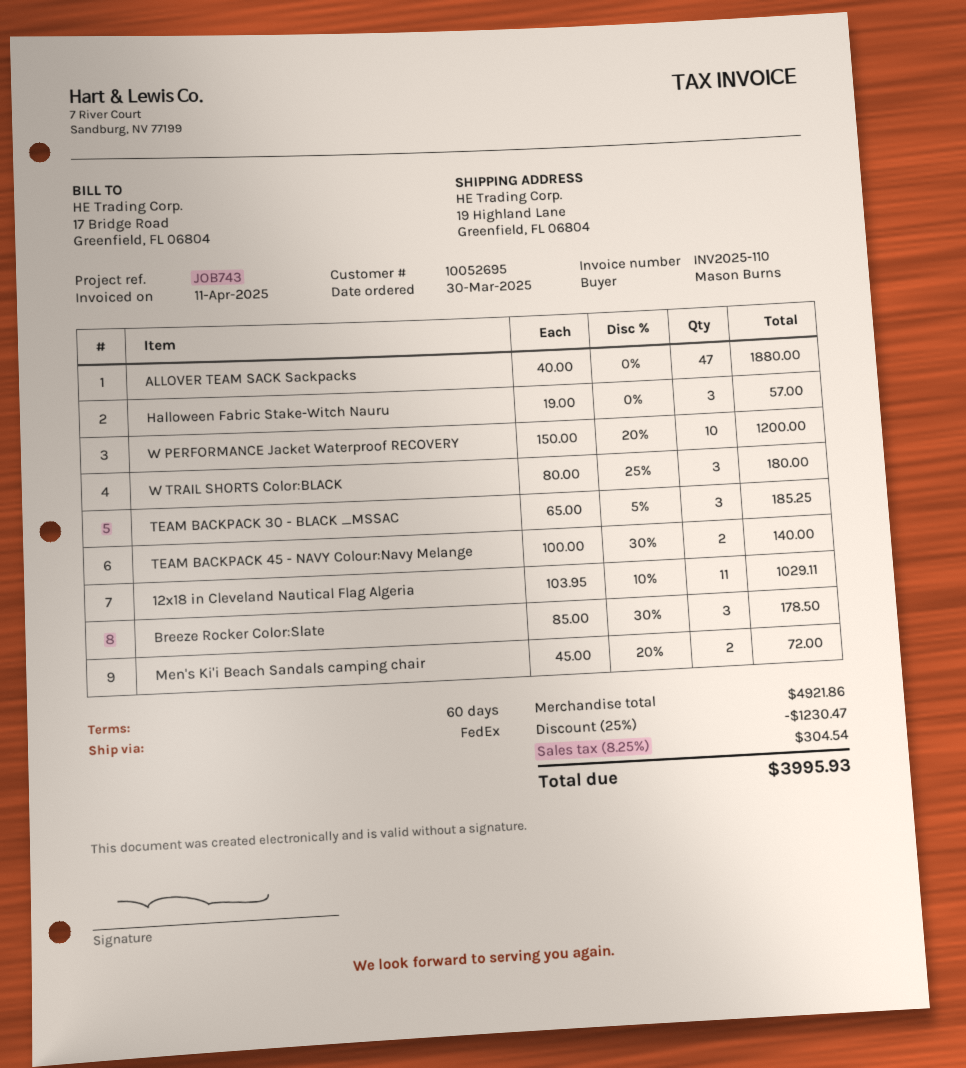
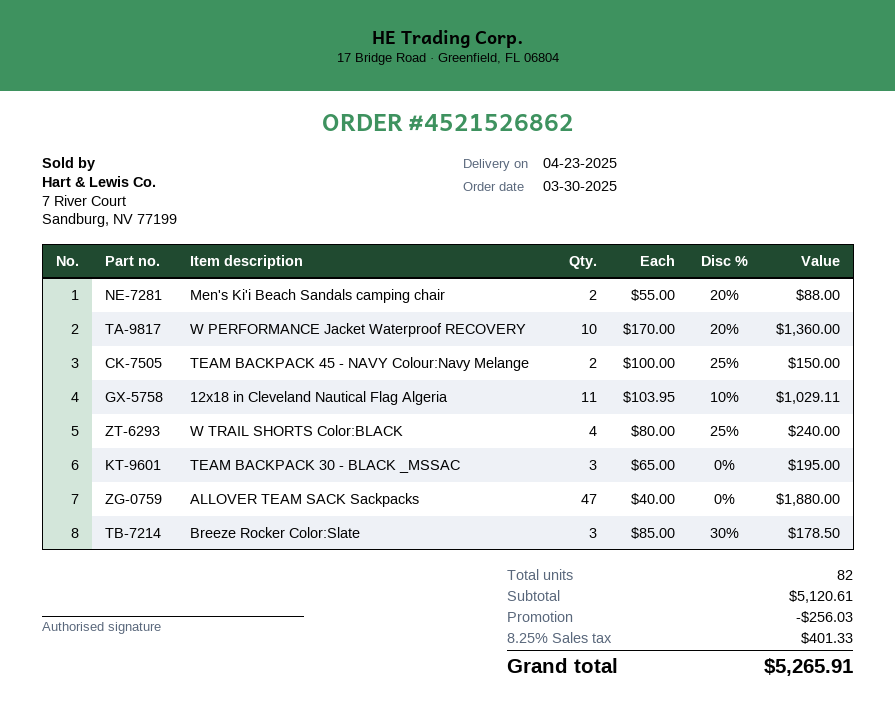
Halloween Fabric Stake-Witch Nauru: 3 x 19.00 = 57.00 -> none
W PERFORMANCE Jacket Waterproof RECOVERY: 10 x 150.00 - 20% = 1200.00 -> 10 x 170.00 - 20% = 1360.00
W TRAIL SHORTS Color:BLACK: 3 x 80.00 - 25% = 180.00 -> 4 x 80.00 - 25% = 240.00
TEAM BACKPACK 30 - BLACK _MSSAC: 3 x 65.00 - 5% = 185.25 -> 3 x 65.00 = 195.00
TEAM BACKPACK 45 - NAVY Colour:Navy Melange: 2 x 100.00 - 30% = 140.00 -> 2 x 100.00 - 25% = 150.00
Men's Ki'i Beach Sandals camping chair: 2 x 45.00 - 20% = 72.00 -> 2 x 55.00 - 20% = 88.00
subtotal: 4921.86 -> 5120.61
discount: 1230.47 -> 256.03
tax: 8.25% = 304.54 -> 8.25% = 401.33
total: 3995.93 -> 5265.91

